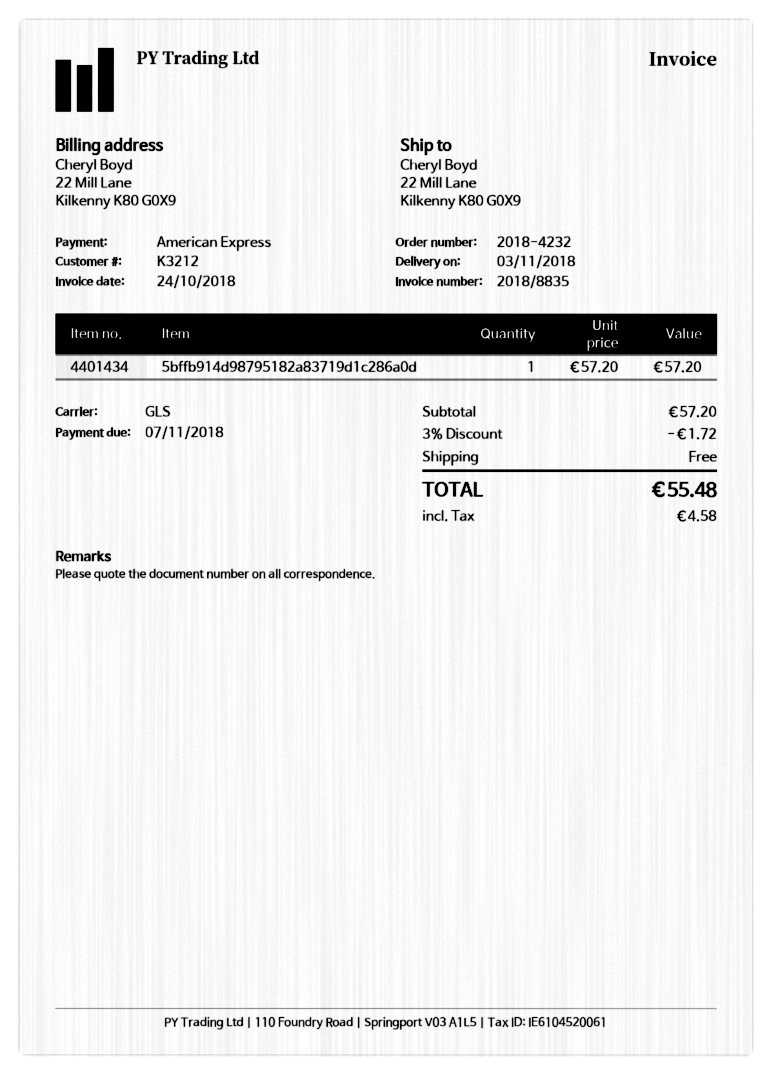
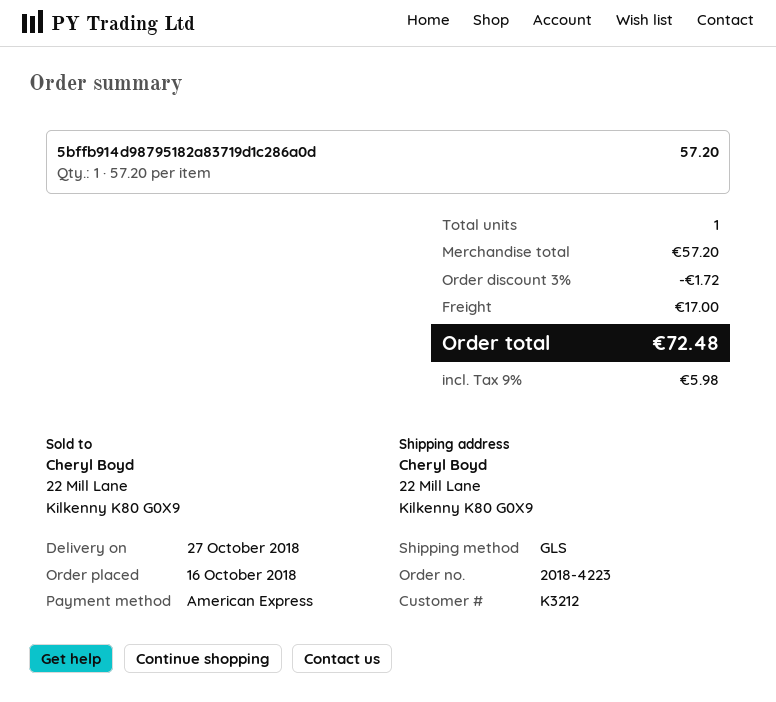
order number: 2018-4232 -> 2018-4223
delivery date: 2018-11-03 -> 2018-10-27
shipping: 0.00 -> 17.00
tax: 4.58 -> 5.98
total: 55.48 -> 72.48

